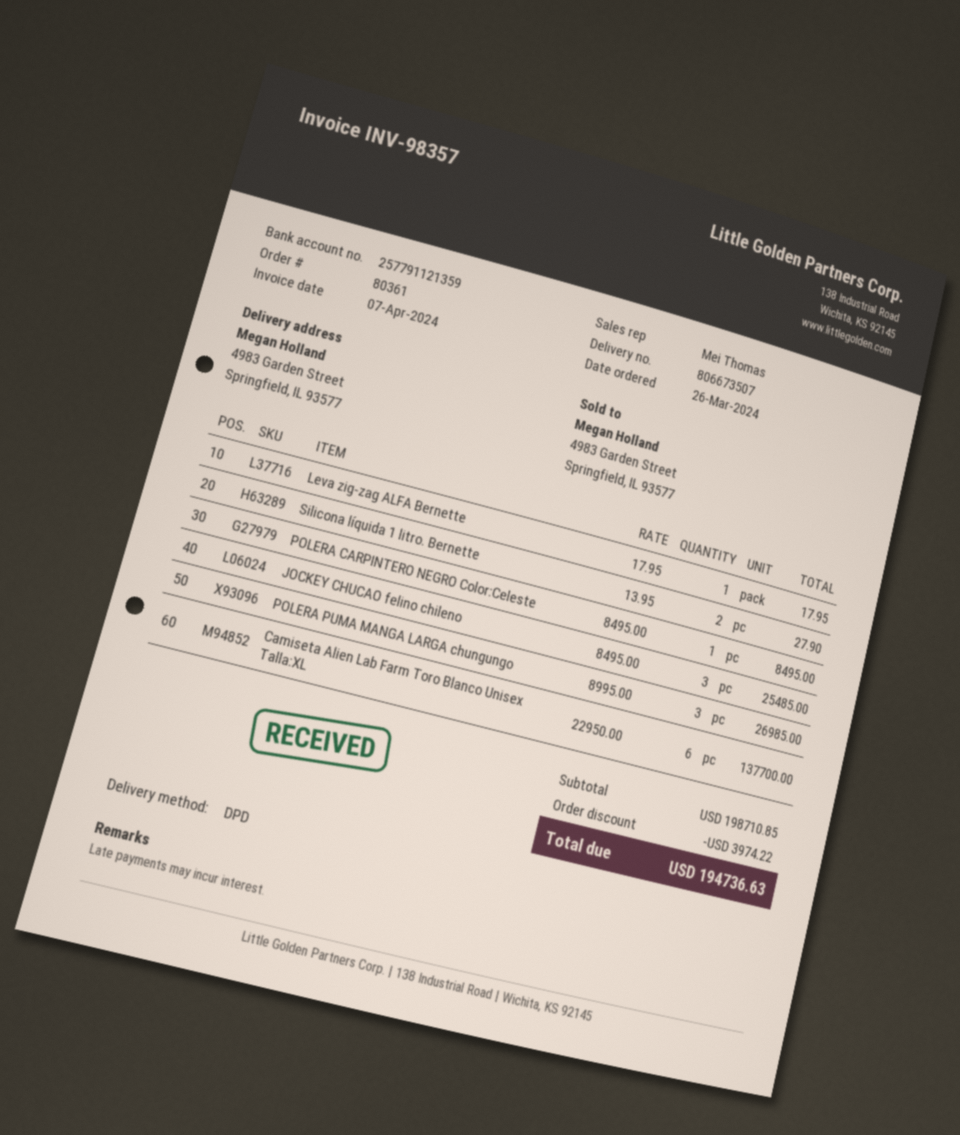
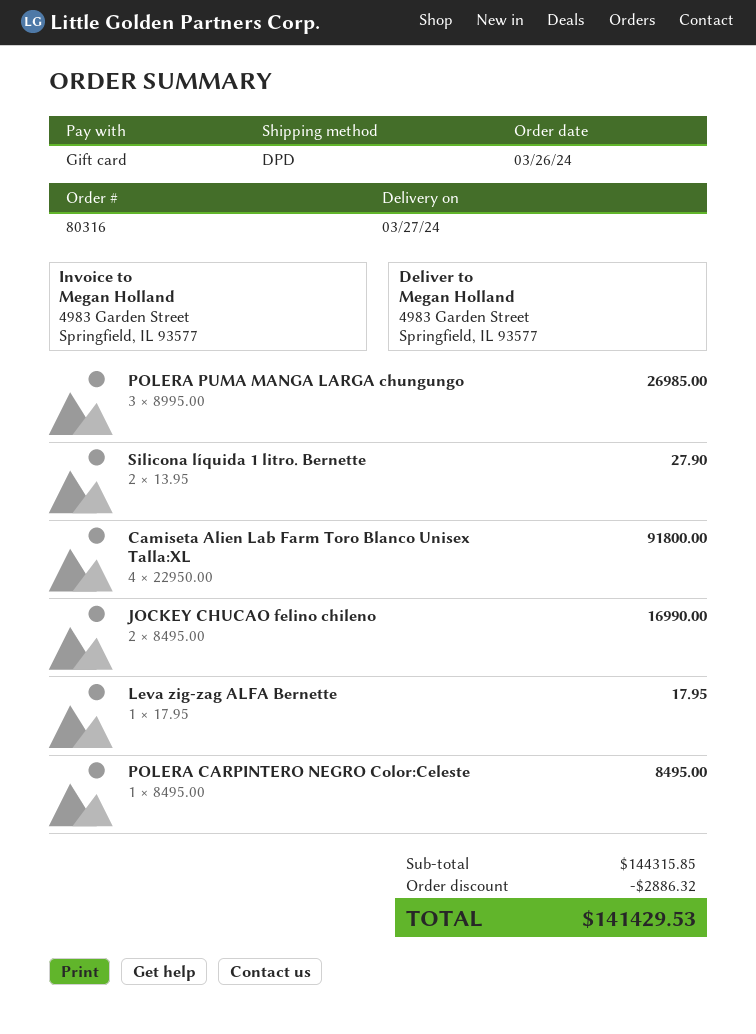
order number: 80361 -> 80316
JOCKEY CHUCAO felino chileno: 3 x 8495.00 = 25485.00 -> 2 x 8495.00 = 16990.00
Camiseta Alien Lab Farm Toro Blanco Unisex Talla:XL: 6 x 22950.00 = 137700.00 -> 4 x 22950.00 = 91800.00
subtotal: 198710.85 -> 144315.85
discount: 3974.22 -> 2886.32
total: 194736.63 -> 141429.53

